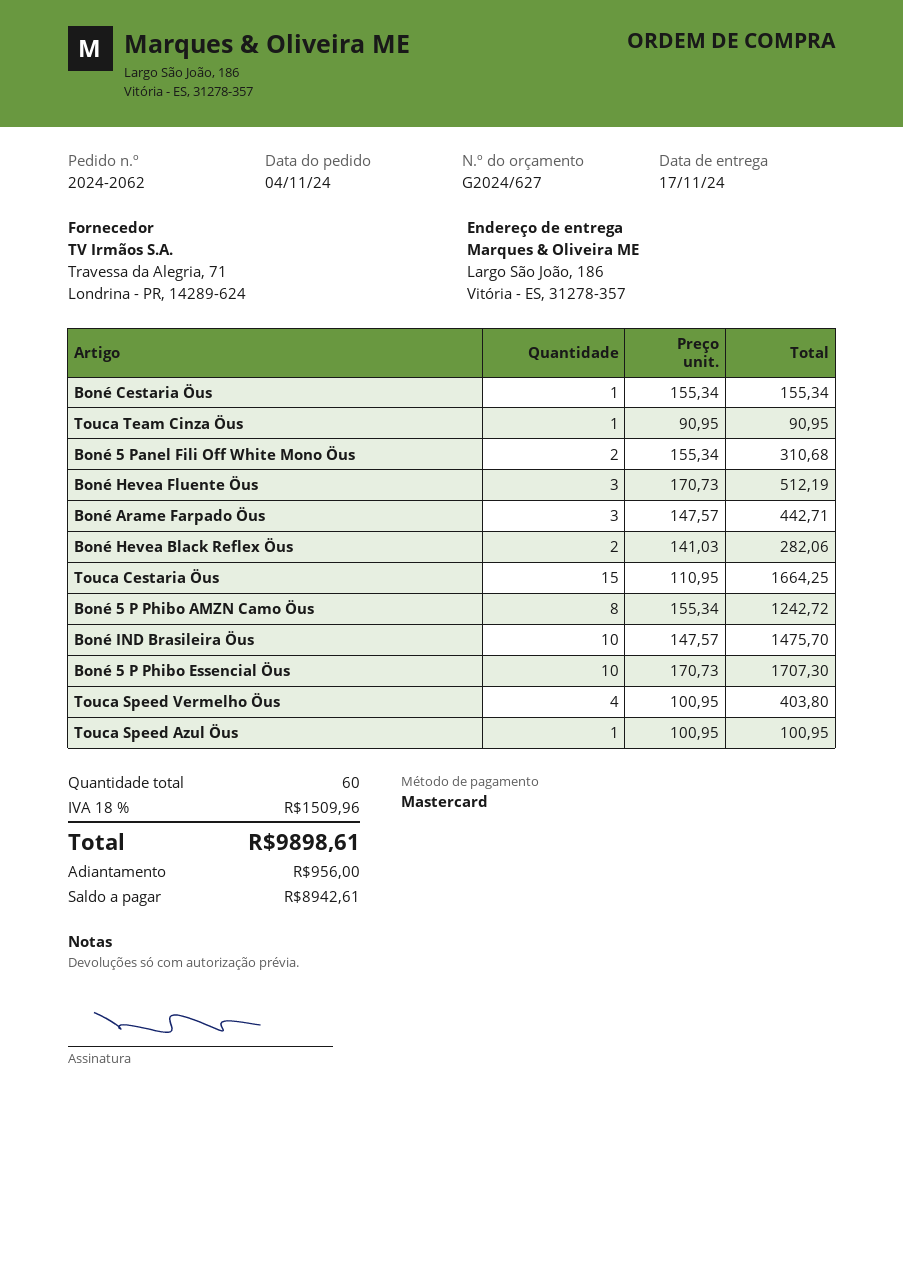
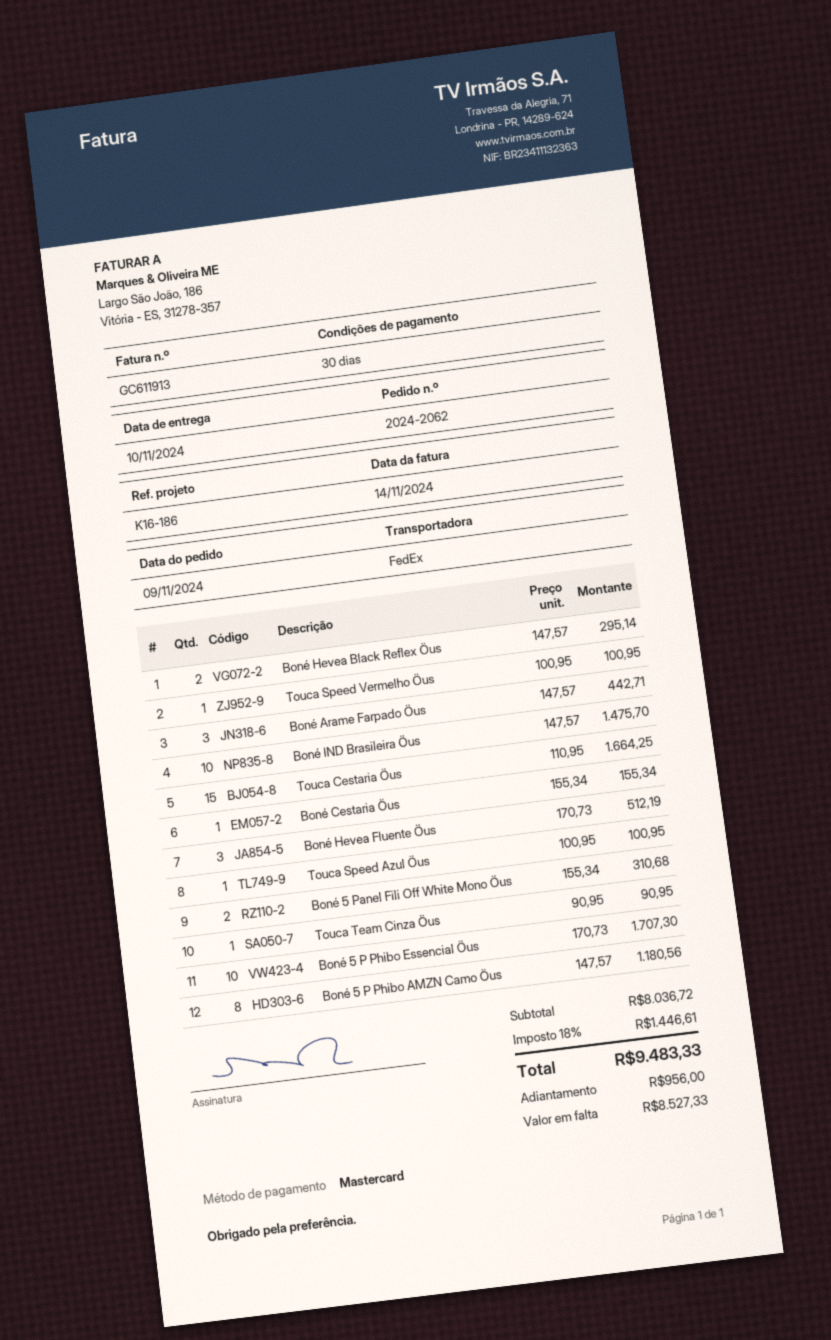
order date: 2024-11-04 -> 2024-11-09
delivery date: 2024-11-17 -> 2024-11-10
Boné Hevea Black Reflex Öus: 2 x 141.03 = 282.06 -> 2 x 147.57 = 295.14
Boné 5 P Phibo AMZN Camo Öus: 8 x 155.34 = 1242.72 -> 8 x 147.57 = 1180.56
Touca Speed Vermelho Öus: 4 x 100.95 = 403.80 -> 1 x 100.95 = 100.95
tax: 18% = 1509.96 -> 18% = 1446.61
total: 9898.61 -> 9483.33
balance: 8942.61 -> 8527.33

